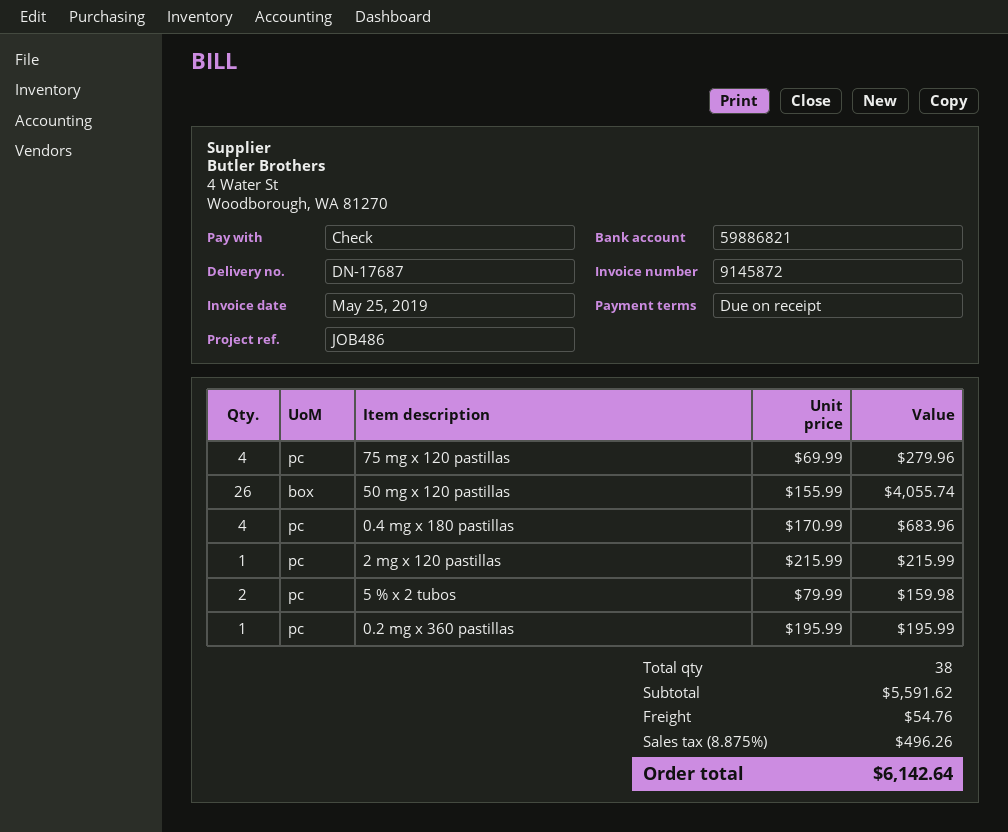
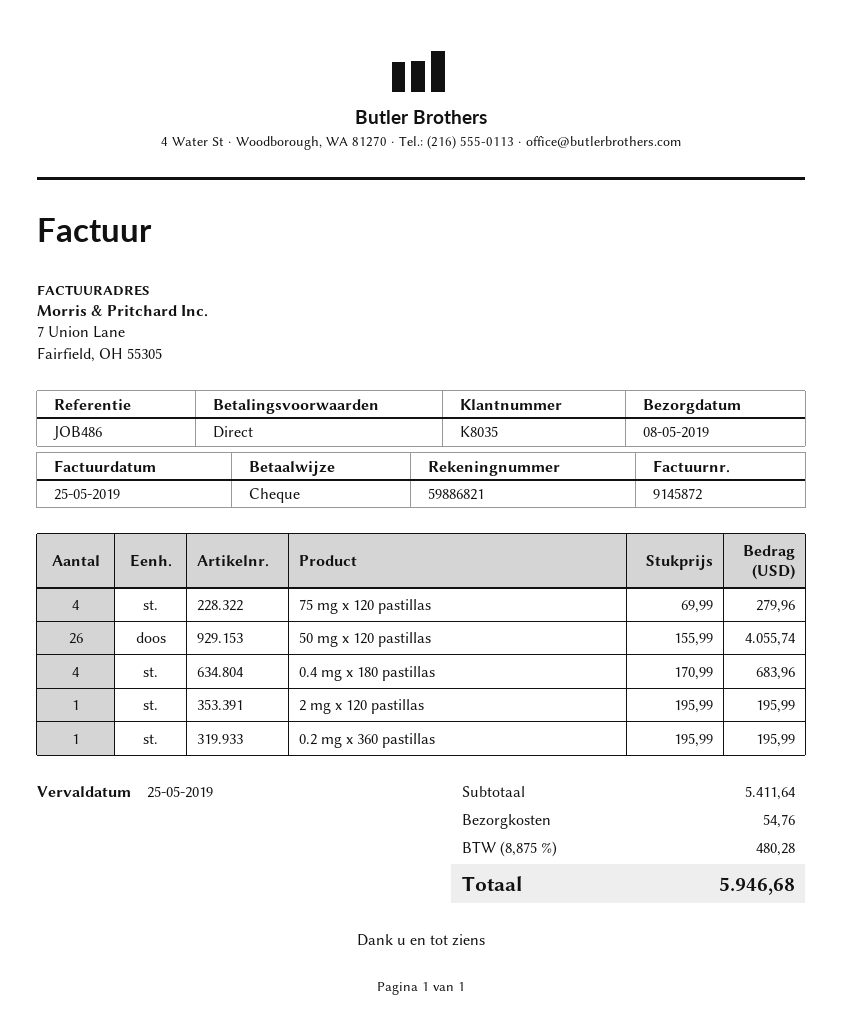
2 mg x 120 pastillas: 1 x 215.99 = 215.99 -> 1 x 195.99 = 195.99
5 % x 2 tubos: 2 x 79.99 = 159.98 -> none
subtotal: 5591.62 -> 5411.64
tax: 8.875% = 496.26 -> 8.875% = 480.28
total: 6142.64 -> 5946.68

